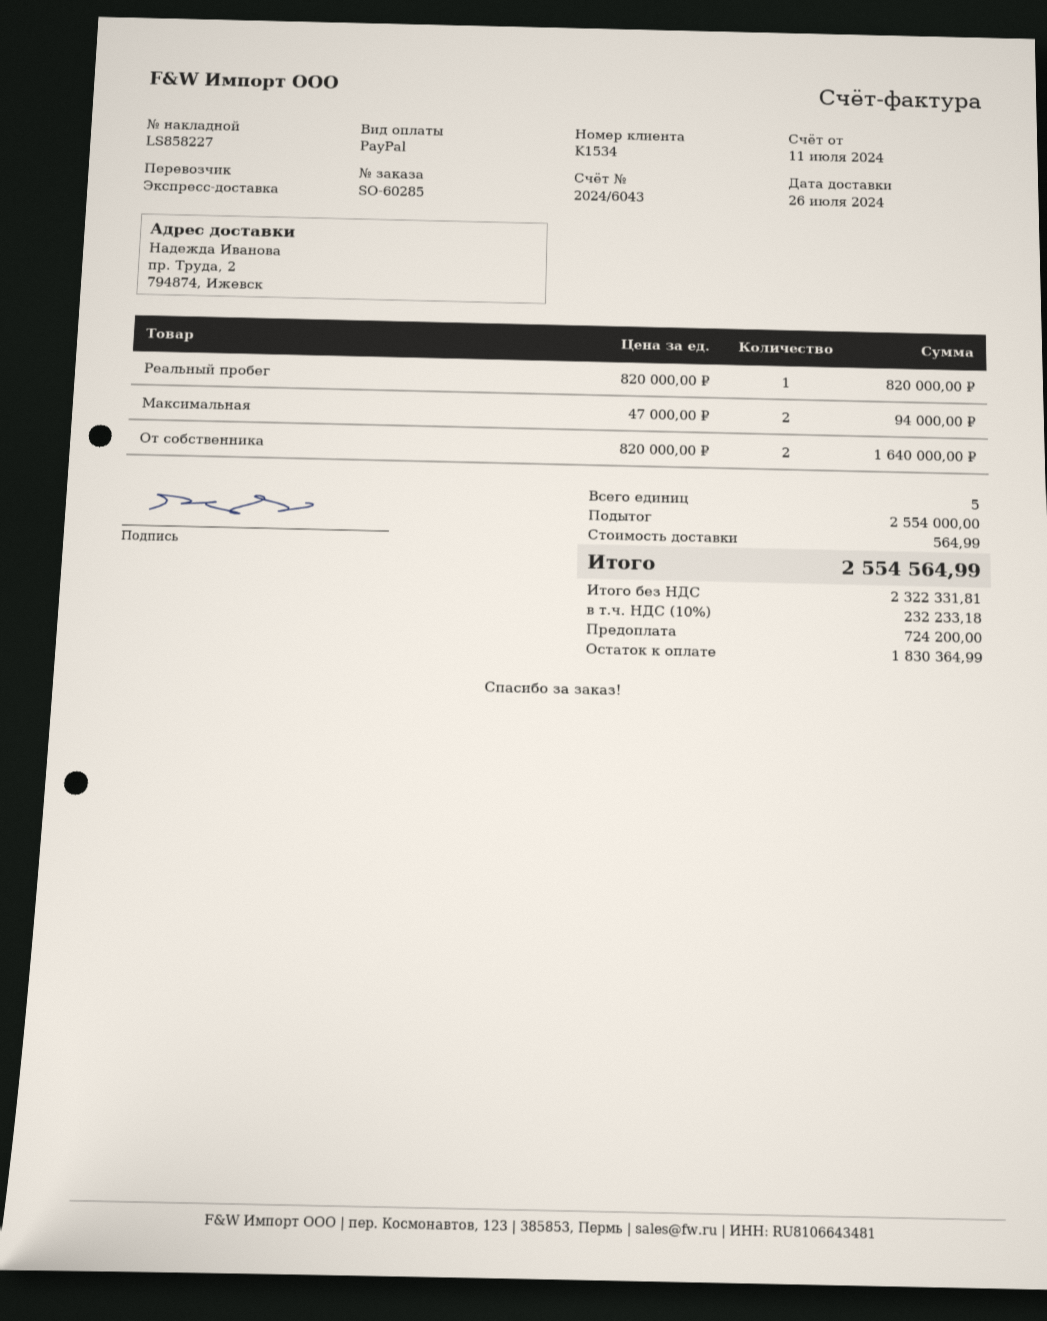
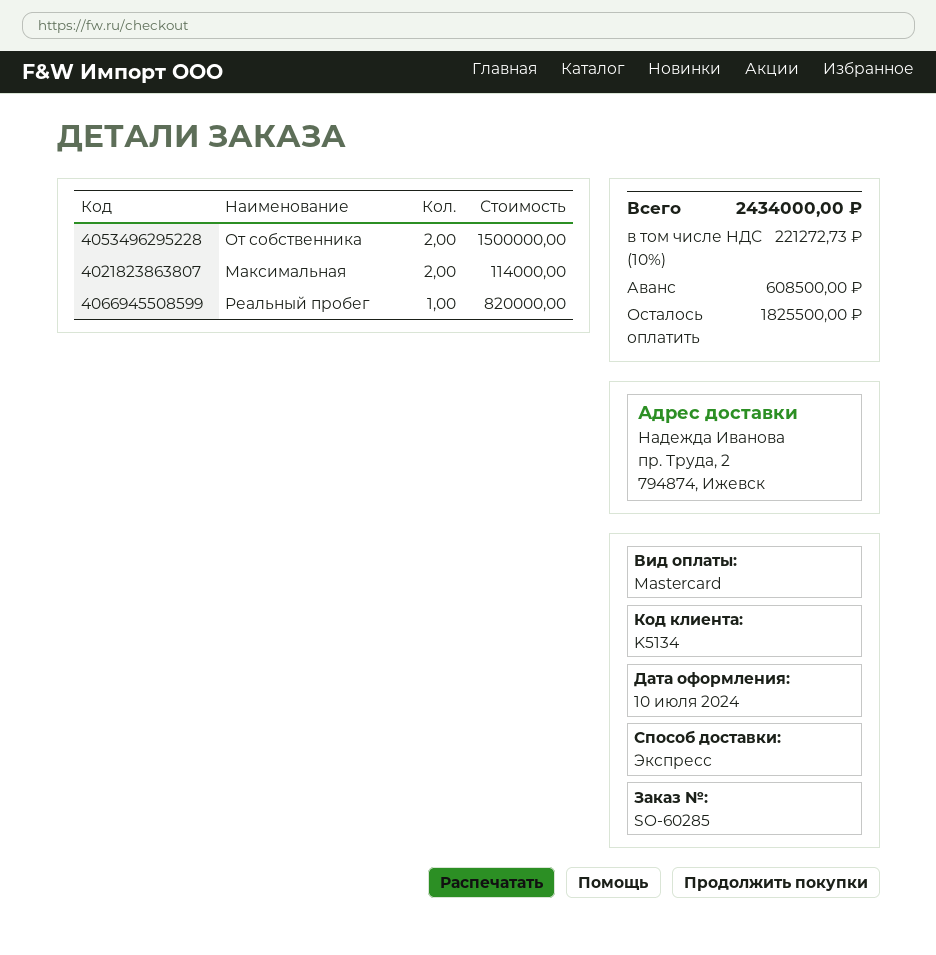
customer number: K1534 -> K5134
payment method: PayPal -> Mastercard
Максимальная: 2 for 94000.00 -> 2 for 114000.00
От собственника: 2 for 1640000.00 -> 2 for 1500000.00
shipping: 564.99 -> none
tax: 10% = 232233.18 -> 10% = 221272.73
total: 2554564.99 -> 2434000.00
deposit: 724200.00 -> 608500.00
balance: 1830364.99 -> 1825500.00

